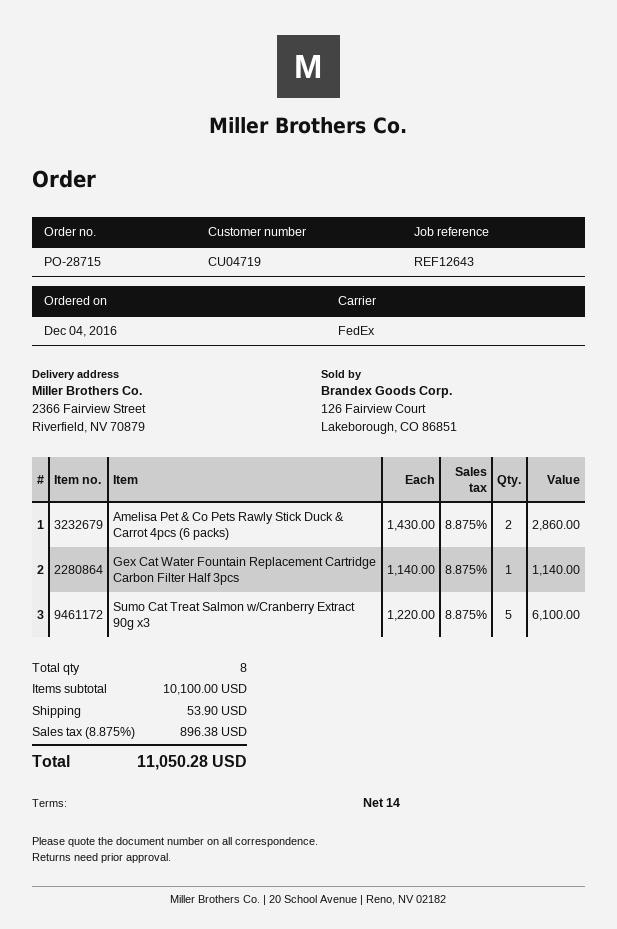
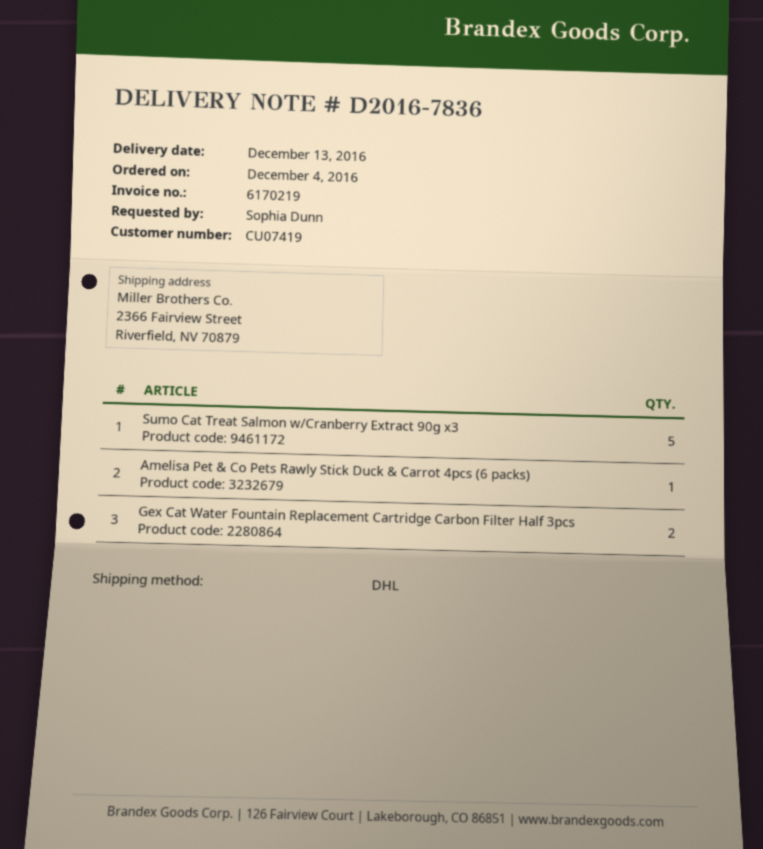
customer number: CU04719 -> CU07419
shipping method: FedEx -> DHL
Amelisa Pet & Co Pets Rawly Stick Duck & Carrot 4pcs (6 packs): 2 -> 1
Gex Cat Water Fountain Replacement Cartridge Carbon Filter Half 3pcs: 1 -> 2

